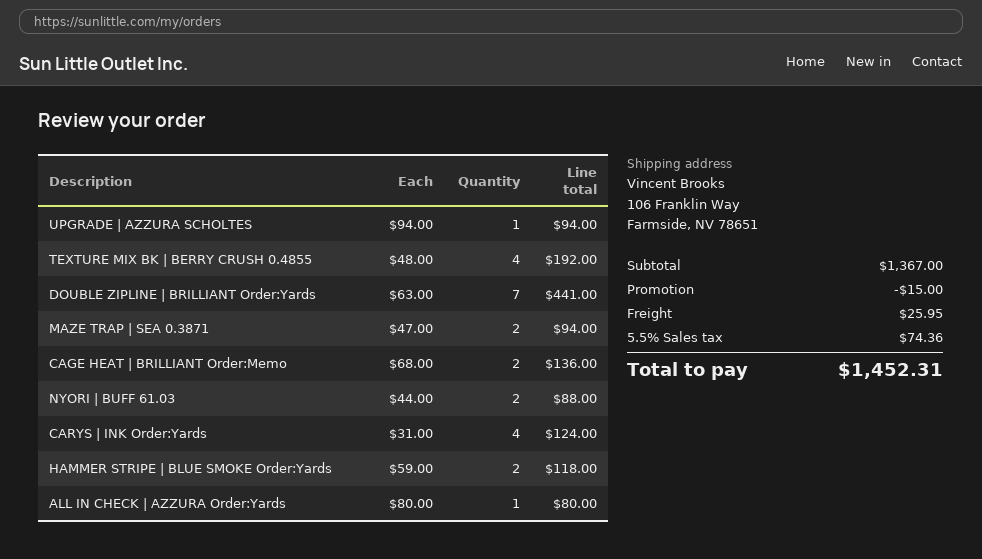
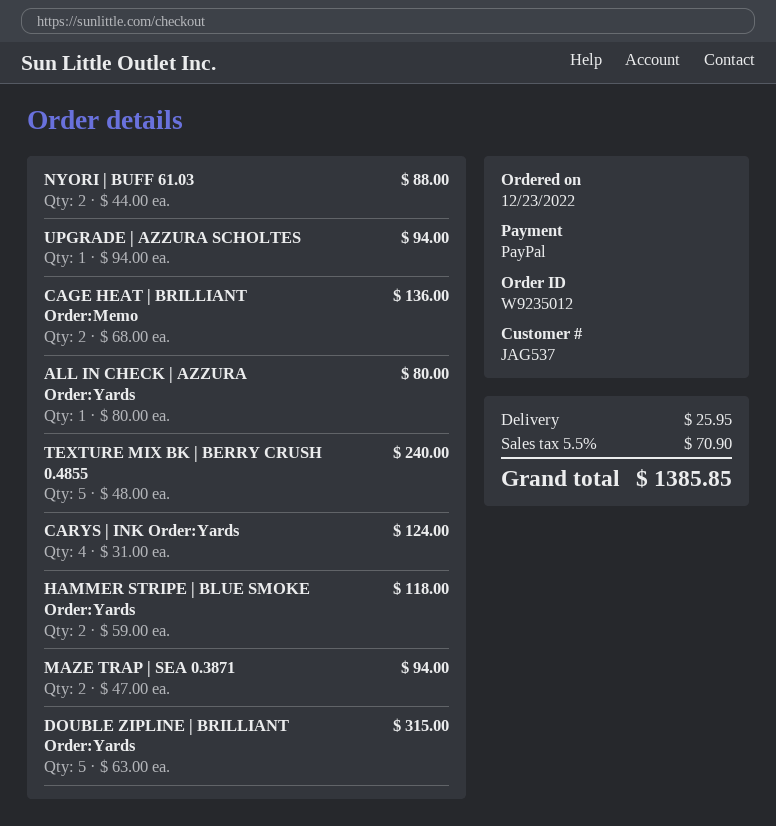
TEXTURE MIX BK | BERRY CRUSH 0.4855: 4 x 48.00 = 192.00 -> 5 x 48.00 = 240.00
DOUBLE ZIPLINE | BRILLIANT Order:Yards: 7 x 63.00 = 441.00 -> 5 x 63.00 = 315.00
discount: 15.00 -> none
tax: 5.5% = 74.36 -> 5.5% = 70.90
total: 1452.31 -> 1385.85

